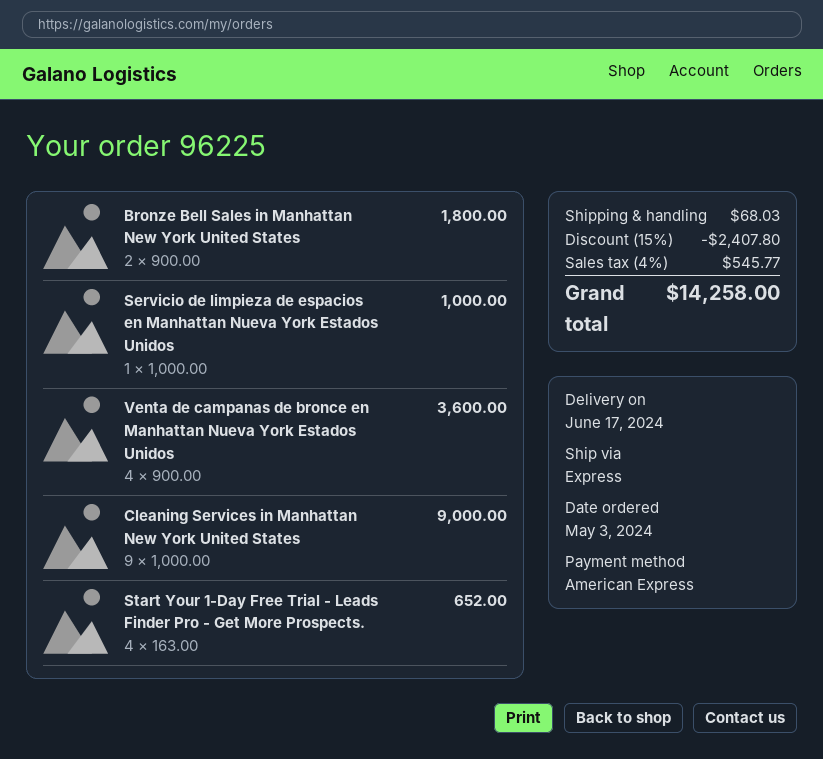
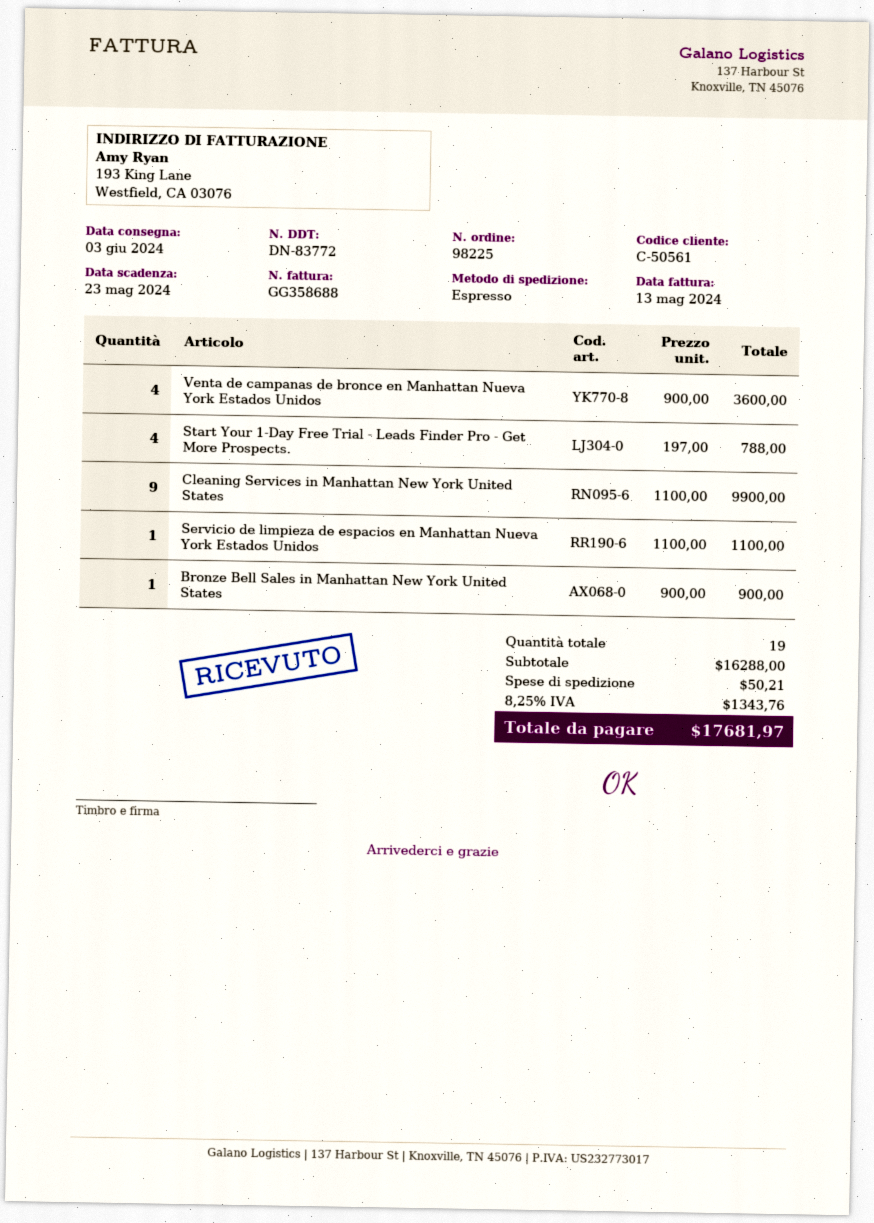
order number: 96225 -> 98225
delivery date: 2024-06-17 -> 2024-06-03
Bronze Bell Sales in Manhattan New York United States: 2 x 900.00 = 1800.00 -> 1 x 900.00 = 900.00
Servicio de limpieza de espacios en Manhattan Nueva York Estados Unidos: 1 x 1000.00 = 1000.00 -> 1 x 1100.00 = 1100.00
Cleaning Services in Manhattan New York United States: 9 x 1000.00 = 9000.00 -> 9 x 1100.00 = 9900.00
Start Your 1-Day Free Trial - Leads Finder Pro - Get More Prospects.: 4 x 163.00 = 652.00 -> 4 x 197.00 = 788.00
discount: 15% = 2407.80 -> none
shipping: 68.03 -> 50.21
tax: 4% = 545.77 -> 8.25% = 1343.76
total: 14258.00 -> 17681.97

